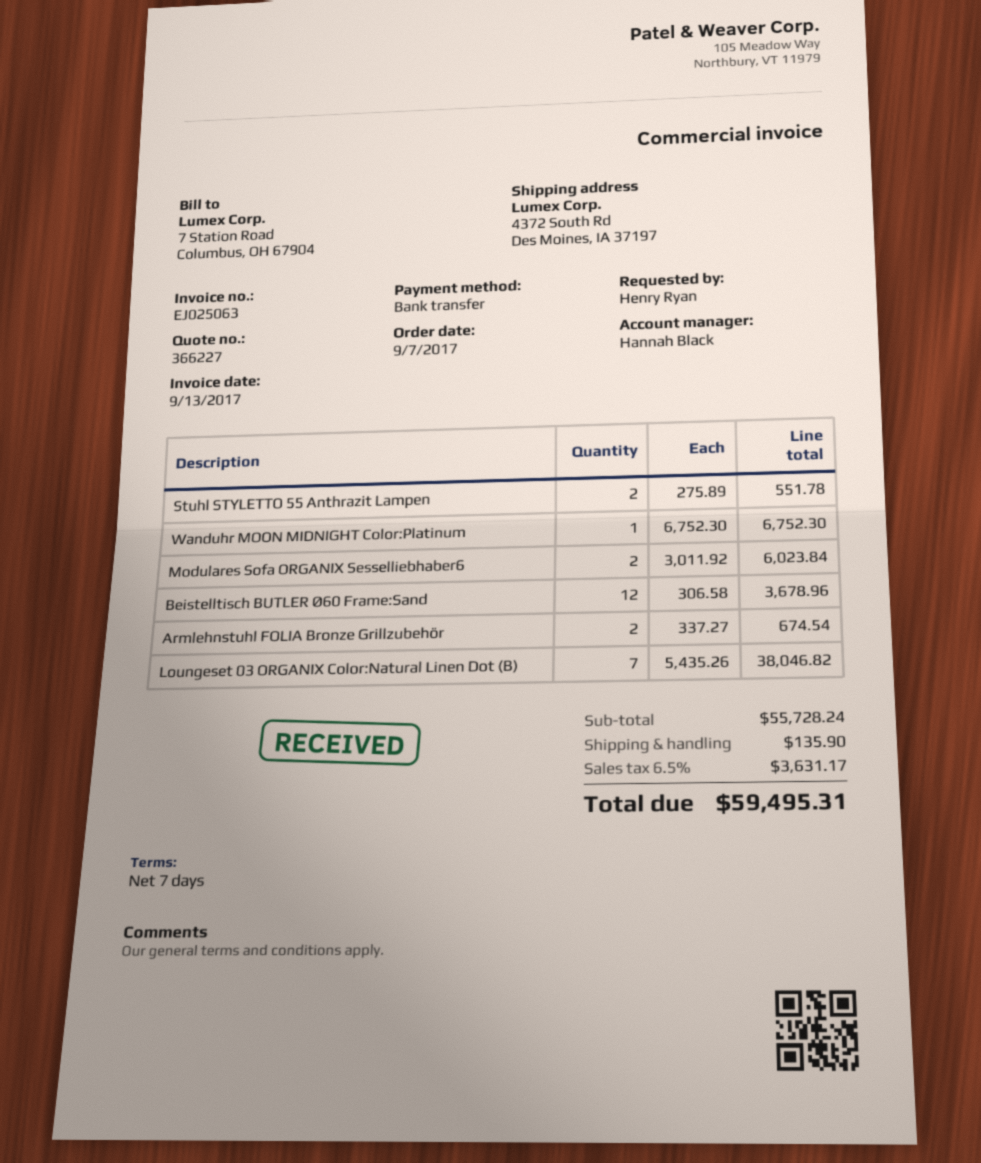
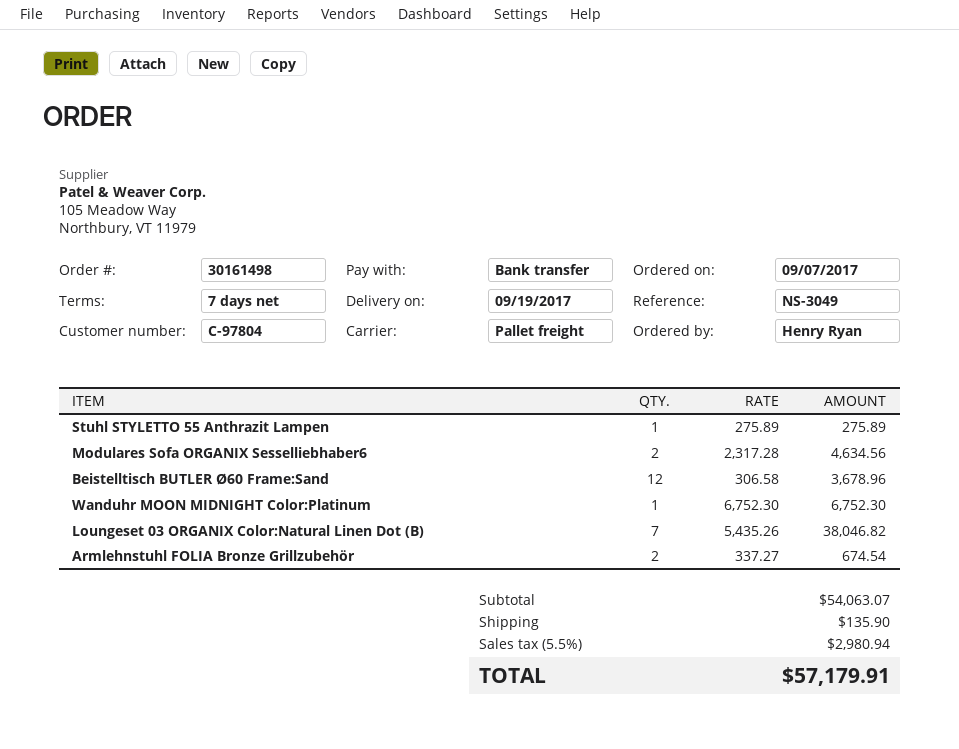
Stuhl STYLETTO 55 Anthrazit Lampen: 2 x 275.89 = 551.78 -> 1 x 275.89 = 275.89
Modulares Sofa ORGANIX Sesselliebhaber6: 2 x 3011.92 = 6023.84 -> 2 x 2317.28 = 4634.56
subtotal: 55728.24 -> 54063.07
tax: 6.5% = 3631.17 -> 5.5% = 2980.94
total: 59495.31 -> 57179.91

